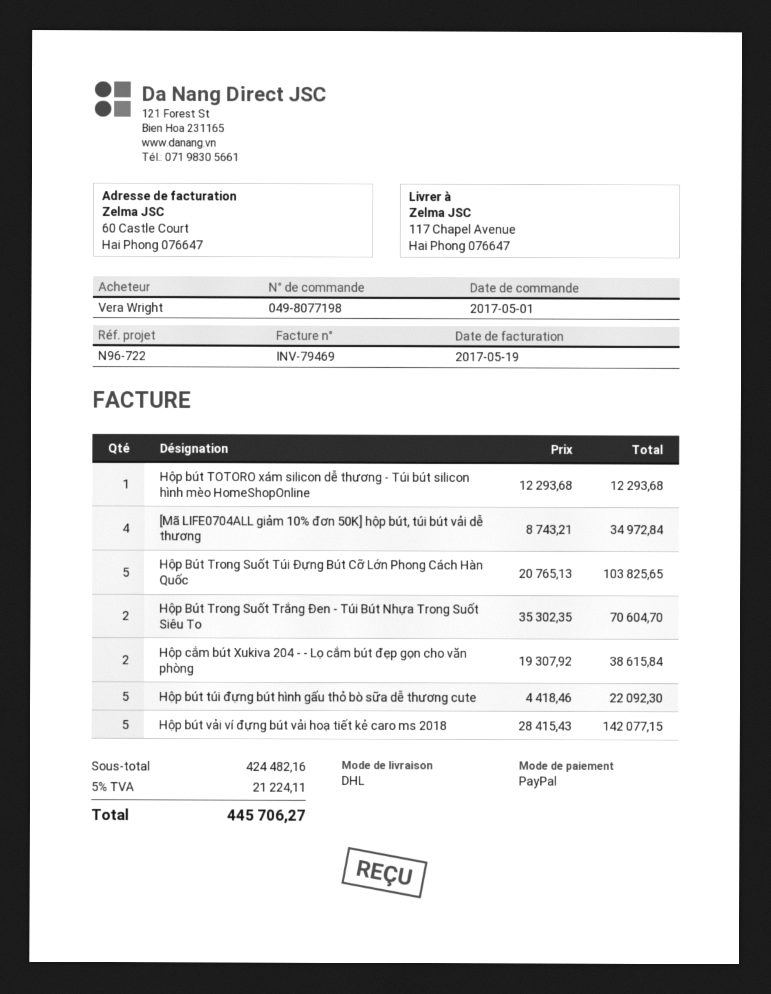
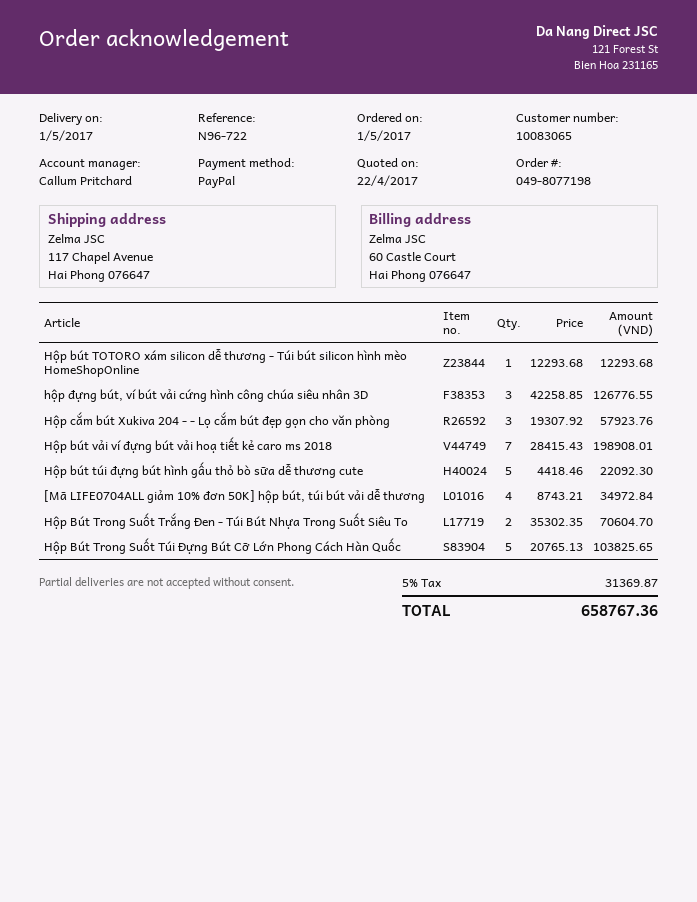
Hộp cắm bút Xukiva 204 - - Lọ cắm bút đẹp gọn cho văn phòng: 2 x 19307.92 = 38615.84 -> 3 x 19307.92 = 57923.76
Hộp bút vải ví đựng bút vải hoạ tiết kẻ caro ms 2018: 5 x 28415.43 = 142077.15 -> 7 x 28415.43 = 198908.01
hộp đựng bút, ví bút vải cứng hình công chúa siêu nhân 3D: none -> 3 x 42258.85 = 126776.55
tax: 5% = 21224.11 -> 5% = 31369.87
total: 445706.27 -> 658767.36

